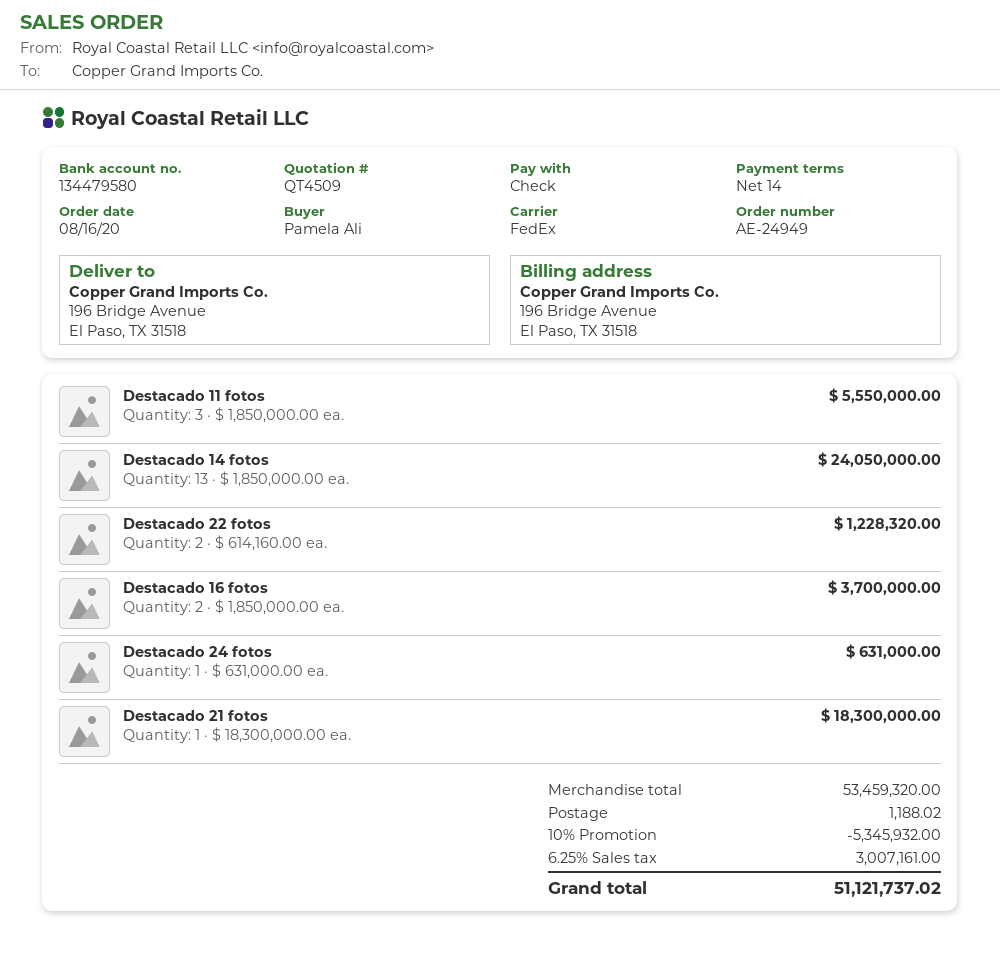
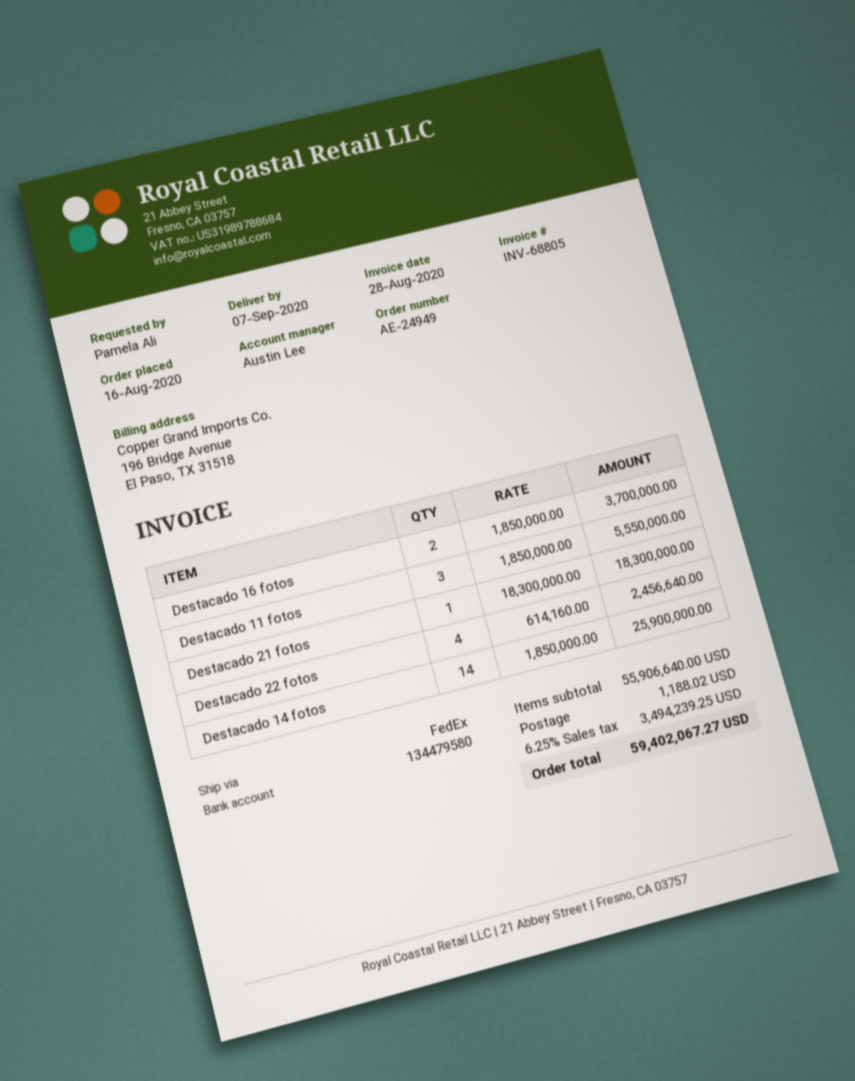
Destacado 14 fotos: 13 x 1850000.00 = 24050000.00 -> 14 x 1850000.00 = 25900000.00
Destacado 22 fotos: 2 x 614160.00 = 1228320.00 -> 4 x 614160.00 = 2456640.00
Destacado 24 fotos: 1 x 631000.00 = 631000.00 -> none
subtotal: 53459320.00 -> 55906640.00
discount: 10% = 5345932.00 -> none
tax: 6.25% = 3007161.00 -> 6.25% = 3494239.25
total: 51121737.02 -> 59402067.27

